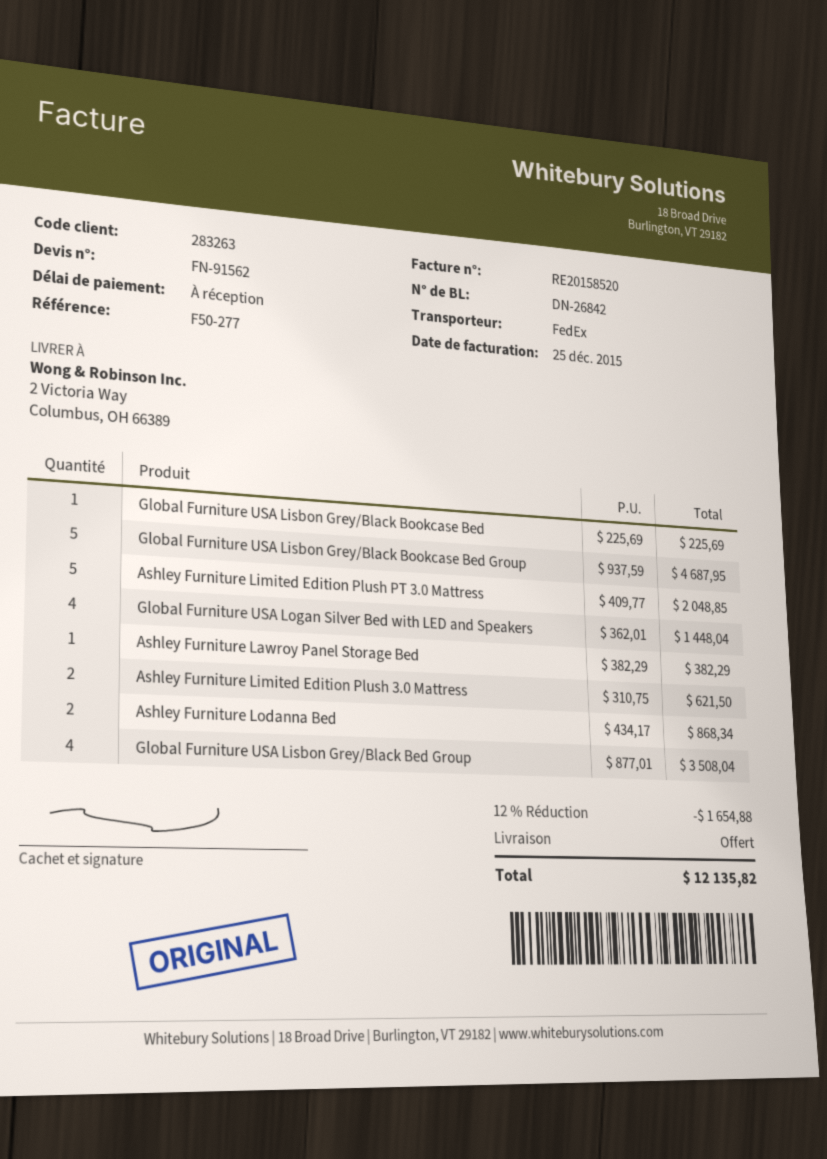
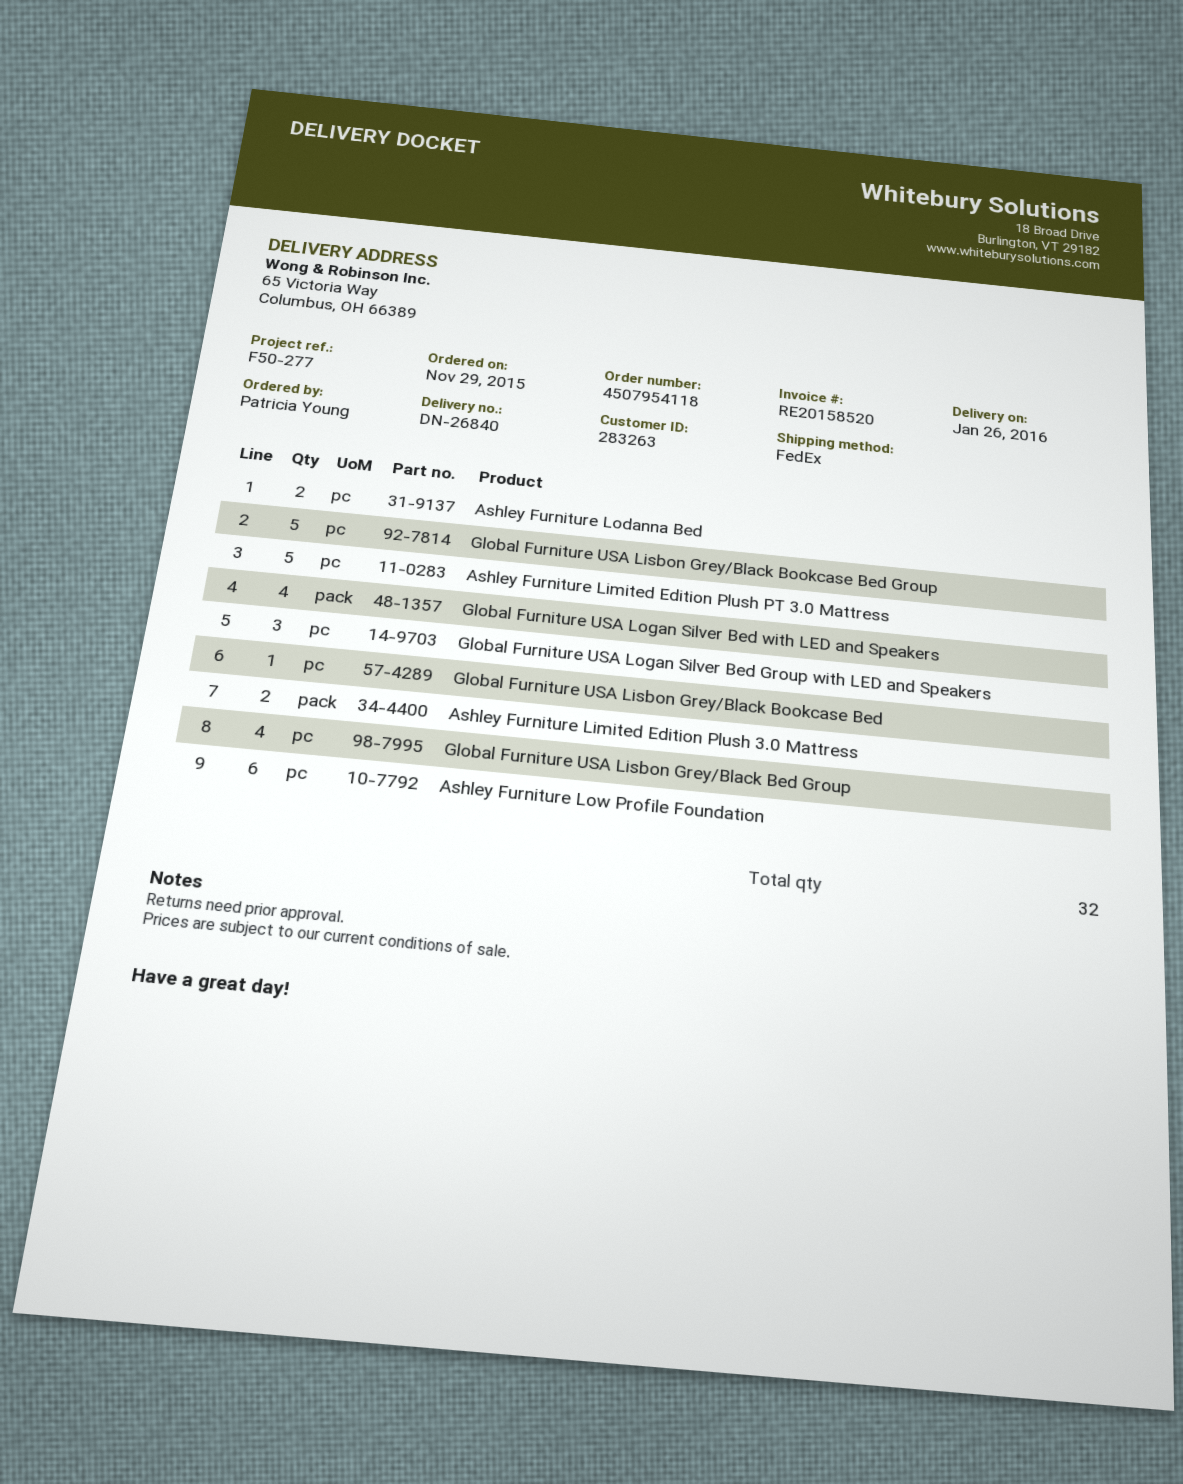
delivery note number: DN-26842 -> DN-26840
ship to: 2 Victoria Way, Columbus, OH 66389 -> 65 Victoria Way, Columbus, OH 66389
Ashley Furniture Lawroy Panel Storage Bed: 1 -> none
Global Furniture USA Logan Silver Bed Group with LED and Speakers: none -> 3
Ashley Furniture Low Profile Foundation: none -> 6

